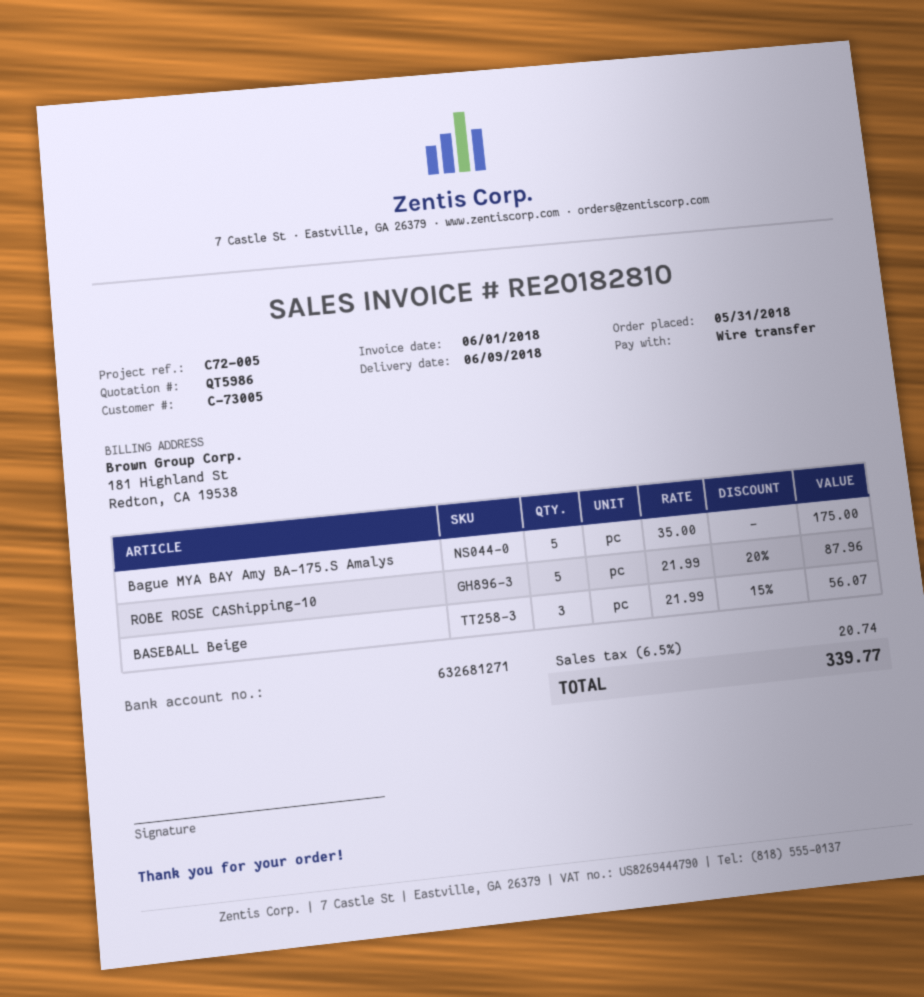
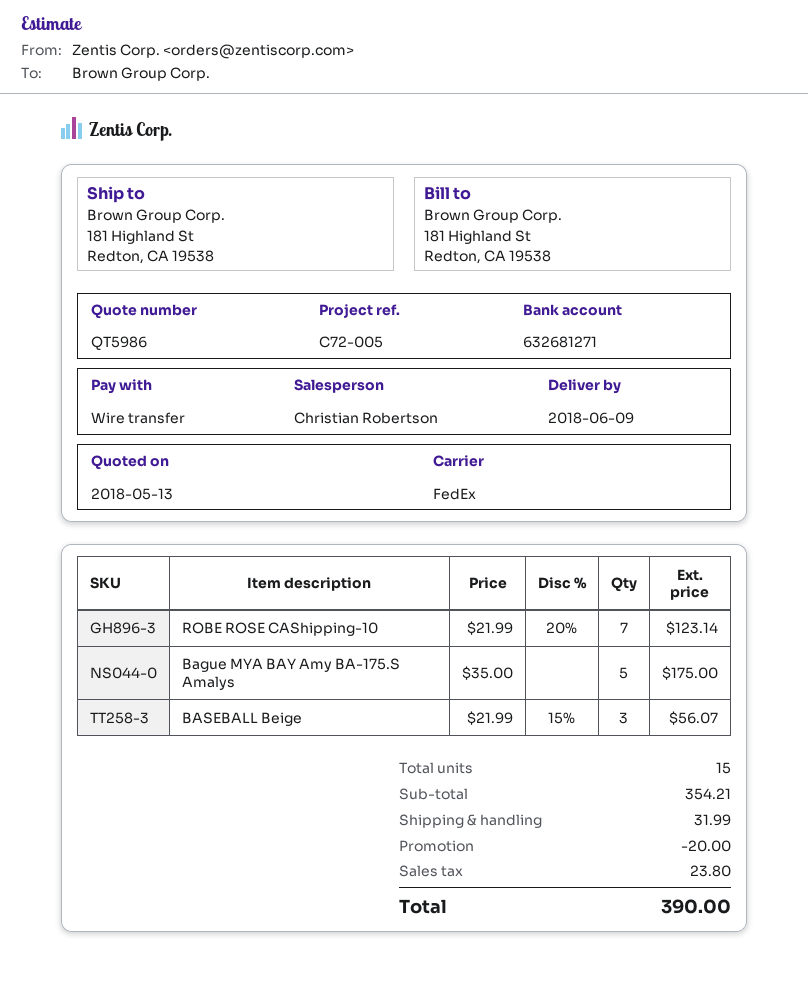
ROBE ROSE CAShipping-10: 5 x 21.99 - 20% = 87.96 -> 7 x 21.99 - 20% = 123.14
discount: none -> 20.00
shipping: none -> 31.99
tax: 20.74 -> 23.80
total: 339.77 -> 390.00

